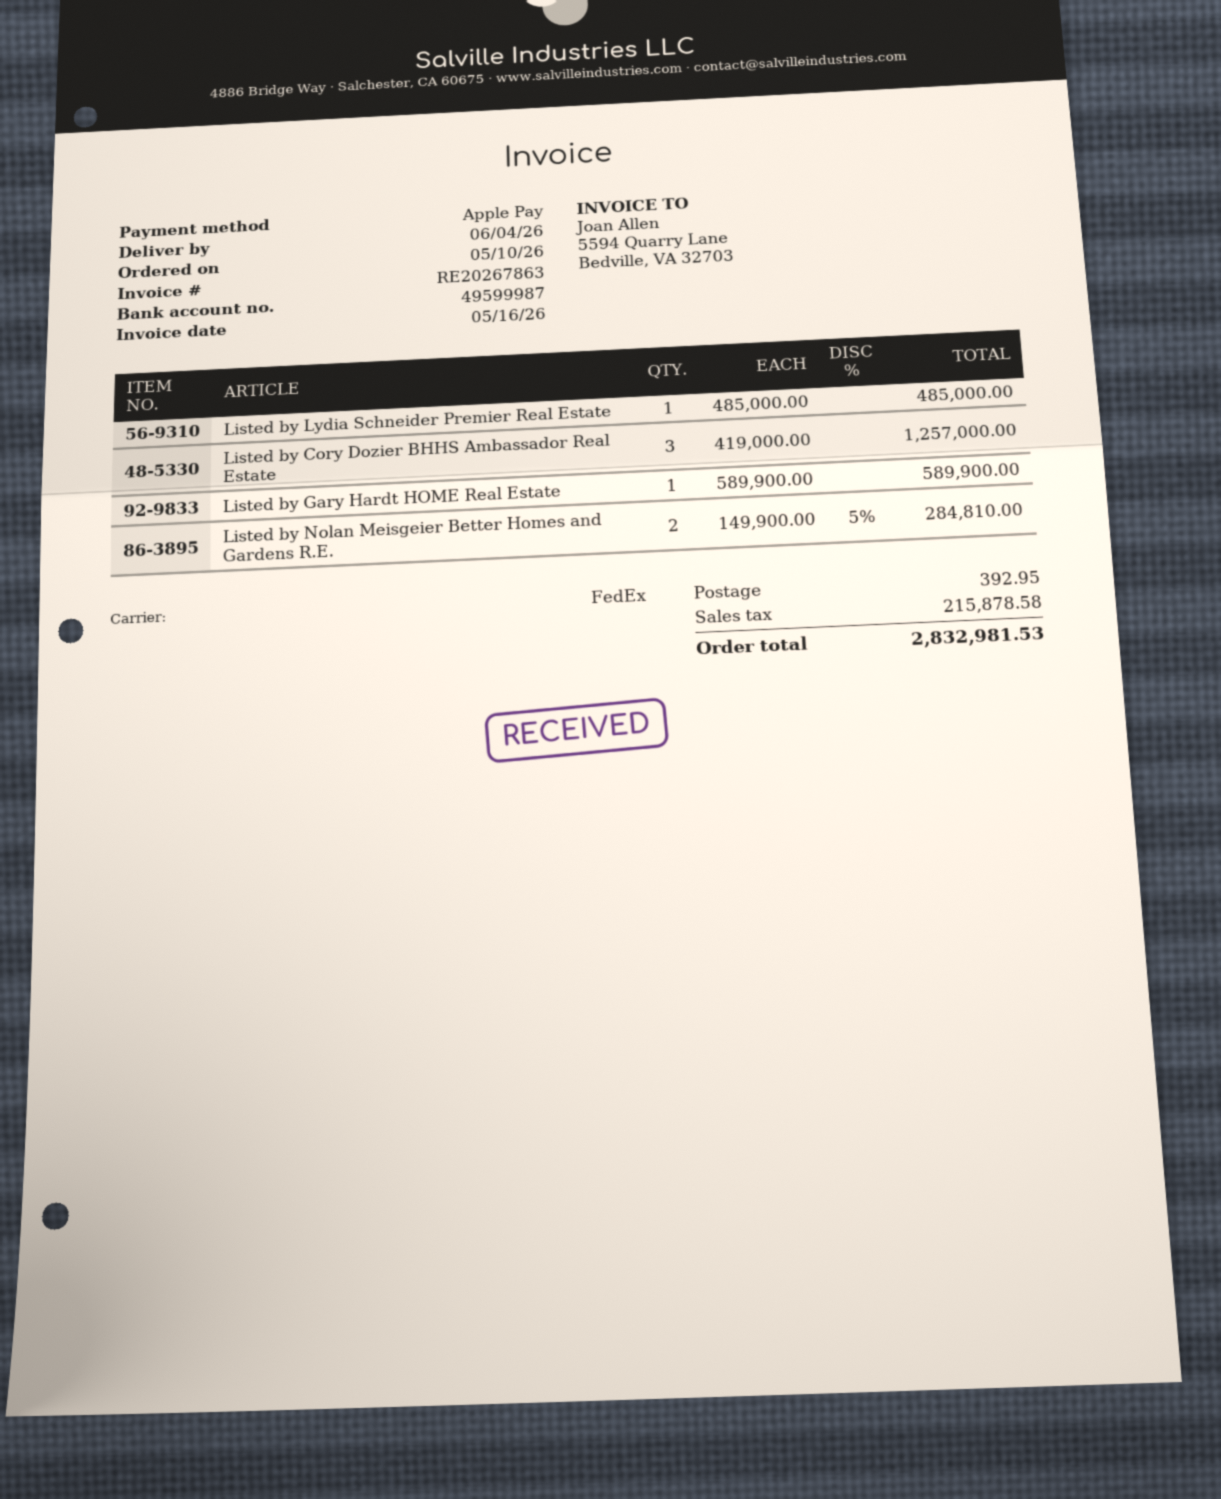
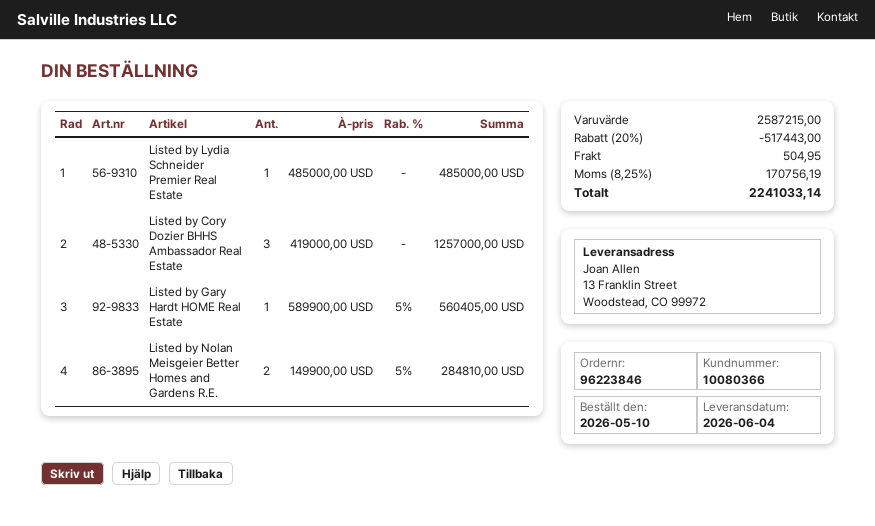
Listed by Gary Hardt HOME Real Estate: 1 x 589900.00 = 589900.00 -> 1 x 589900.00 - 5% = 560405.00
discount: none -> 20% = 517443.00
shipping: 392.95 -> 504.95
tax: 215878.58 -> 170756.19
total: 2832981.53 -> 2241033.14

